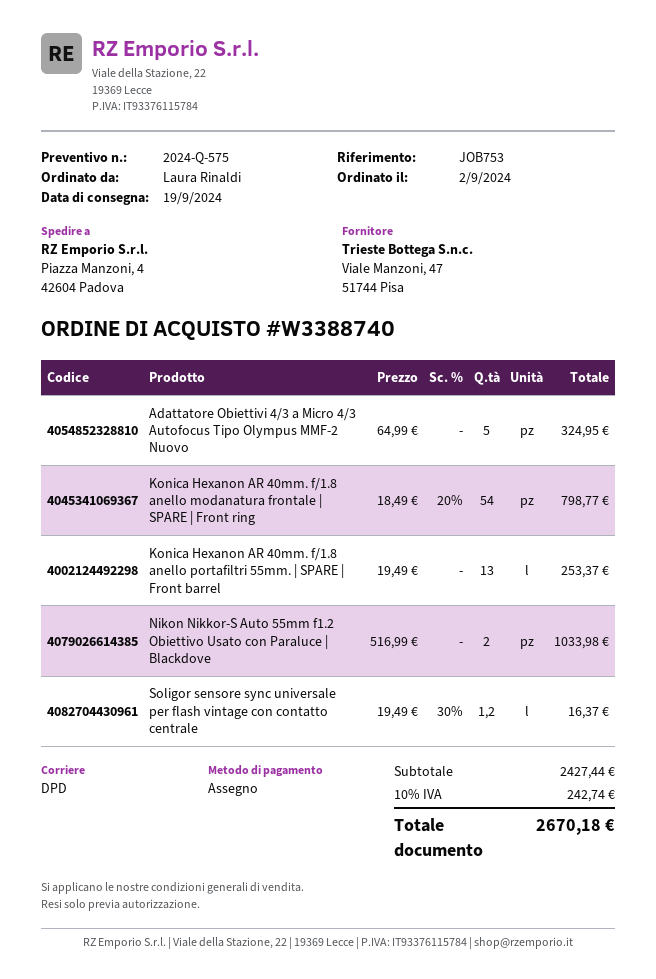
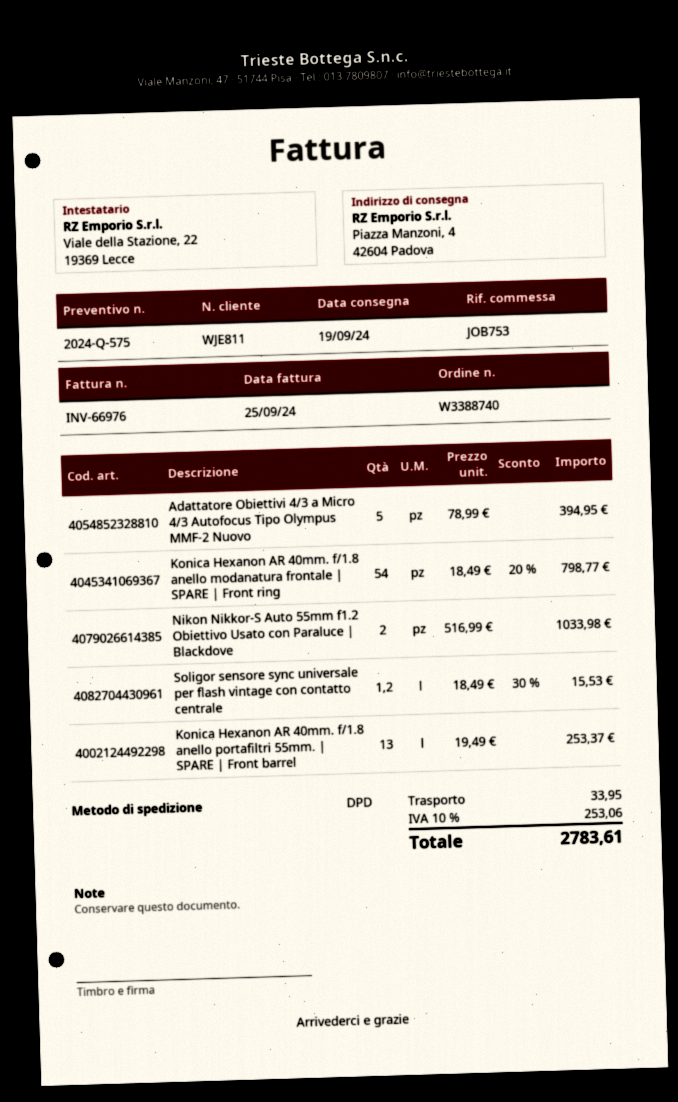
Adattatore Obiettivi 4/3 a Micro 4/3 Autofocus Tipo Olympus MMF-2 Nuovo: 5 x 64.99 = 324.95 -> 5 x 78.99 = 394.95
Soligor sensore sync universale per flash vintage con contatto centrale: 1.2 x 19.49 - 30% = 16.37 -> 1.2 x 18.49 - 30% = 15.53
shipping: none -> 33.95
tax: 10% = 242.74 -> 10% = 253.06
total: 2670.18 -> 2783.61

